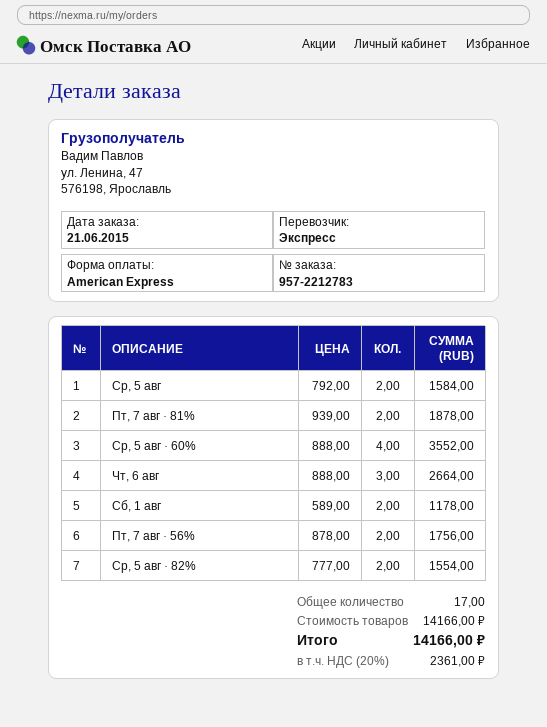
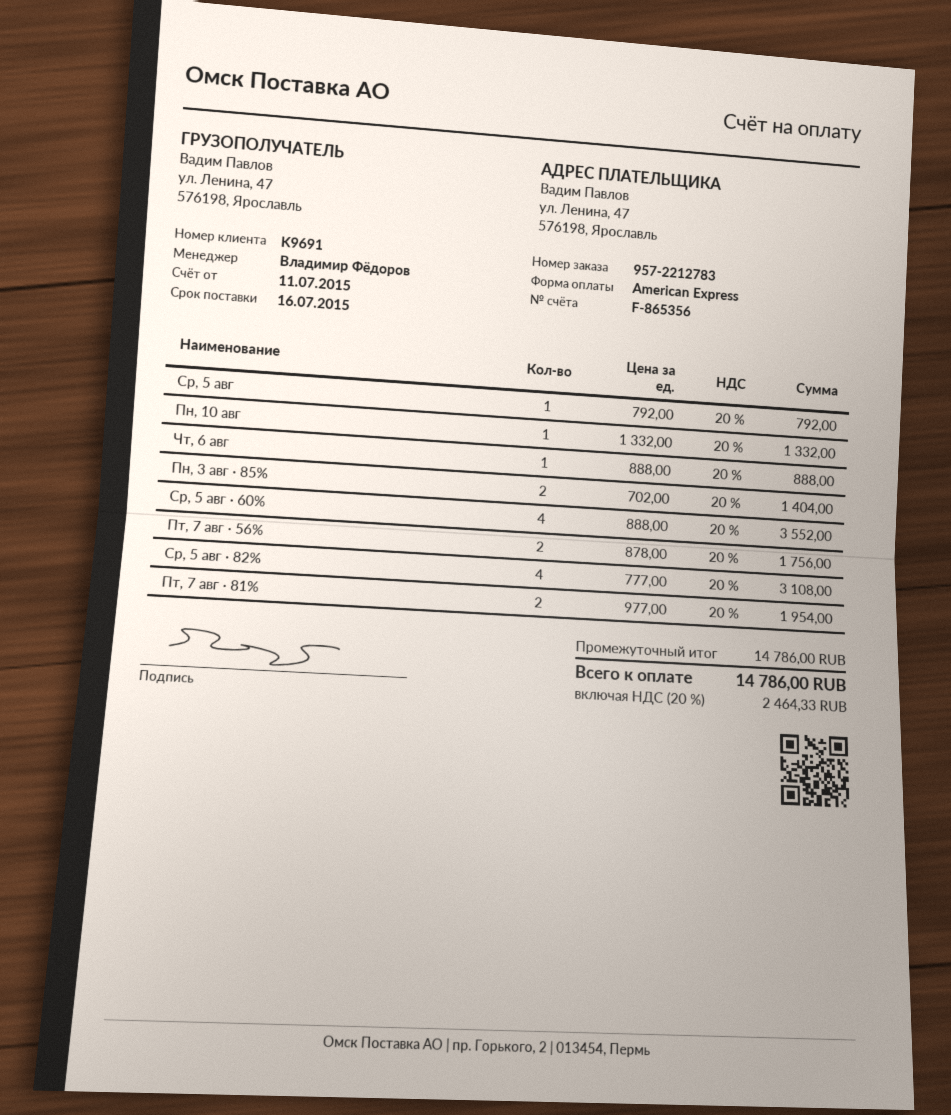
Ср, 5 авг: 2 x 792.00 = 1584.00 -> 1 x 792.00 = 792.00
Пт, 7 авг · 81%: 2 x 939.00 = 1878.00 -> 2 x 977.00 = 1954.00
Чт, 6 авг: 3 x 888.00 = 2664.00 -> 1 x 888.00 = 888.00
Сб, 1 авг: 2 x 589.00 = 1178.00 -> none
Ср, 5 авг · 82%: 2 x 777.00 = 1554.00 -> 4 x 777.00 = 3108.00
Пн, 10 авг: none -> 1 x 1332.00 = 1332.00
Пн, 3 авг · 85%: none -> 2 x 702.00 = 1404.00
subtotal: 14166.00 -> 14786.00
tax: 20% = 2361.00 -> 20% = 2464.33
total: 14166.00 -> 14786.00

